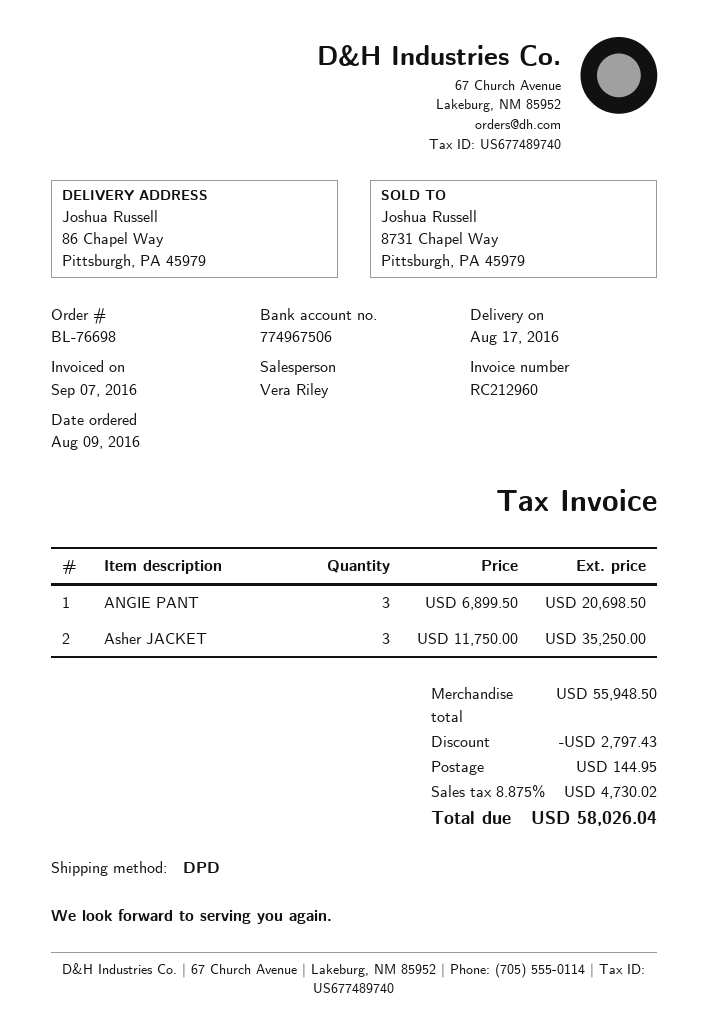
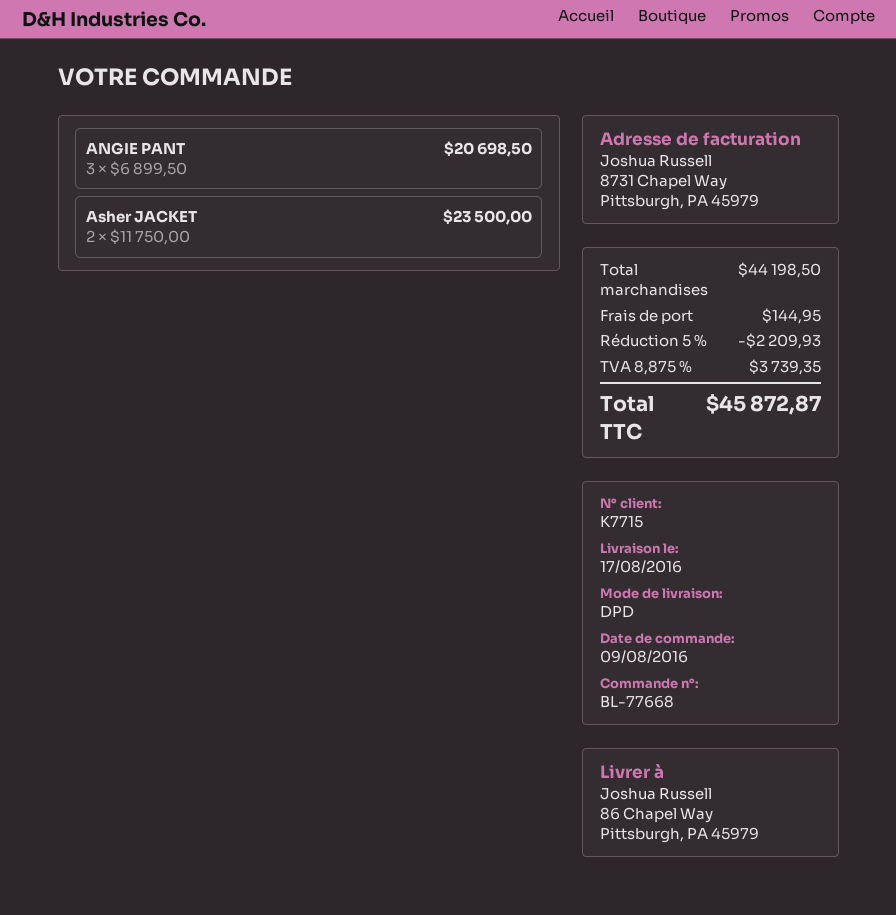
order number: BL-76698 -> BL-77668
Asher JACKET: 3 x 11750.00 = 35250.00 -> 2 x 11750.00 = 23500.00
subtotal: 55948.50 -> 44198.50
discount: 2797.43 -> 2209.93
tax: 8.875% = 4730.02 -> 8.875% = 3739.35
total: 58026.04 -> 45872.87

